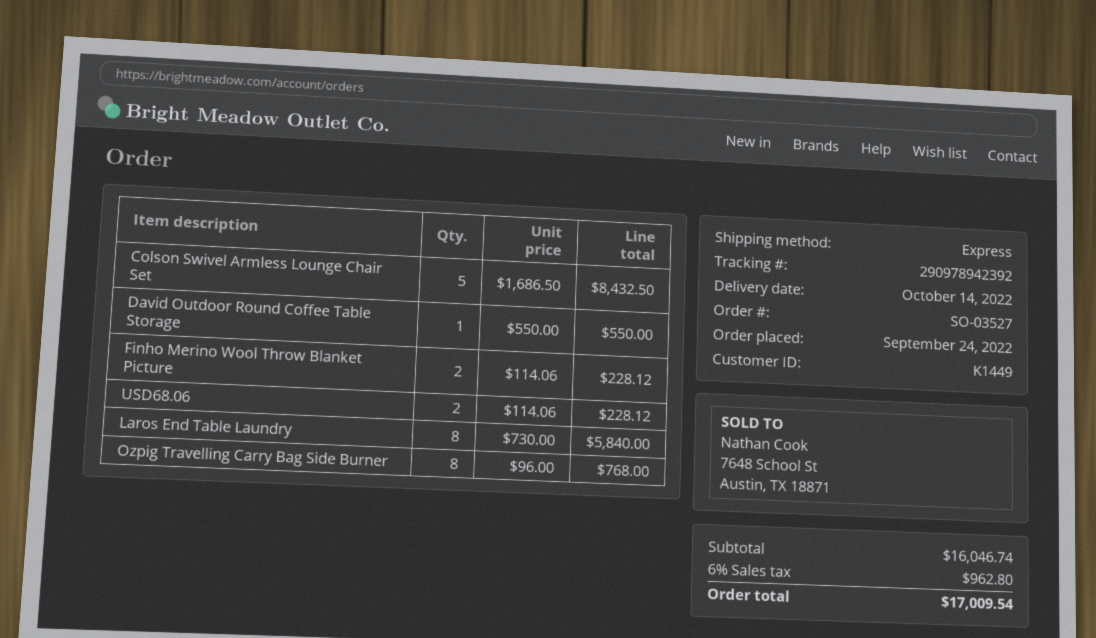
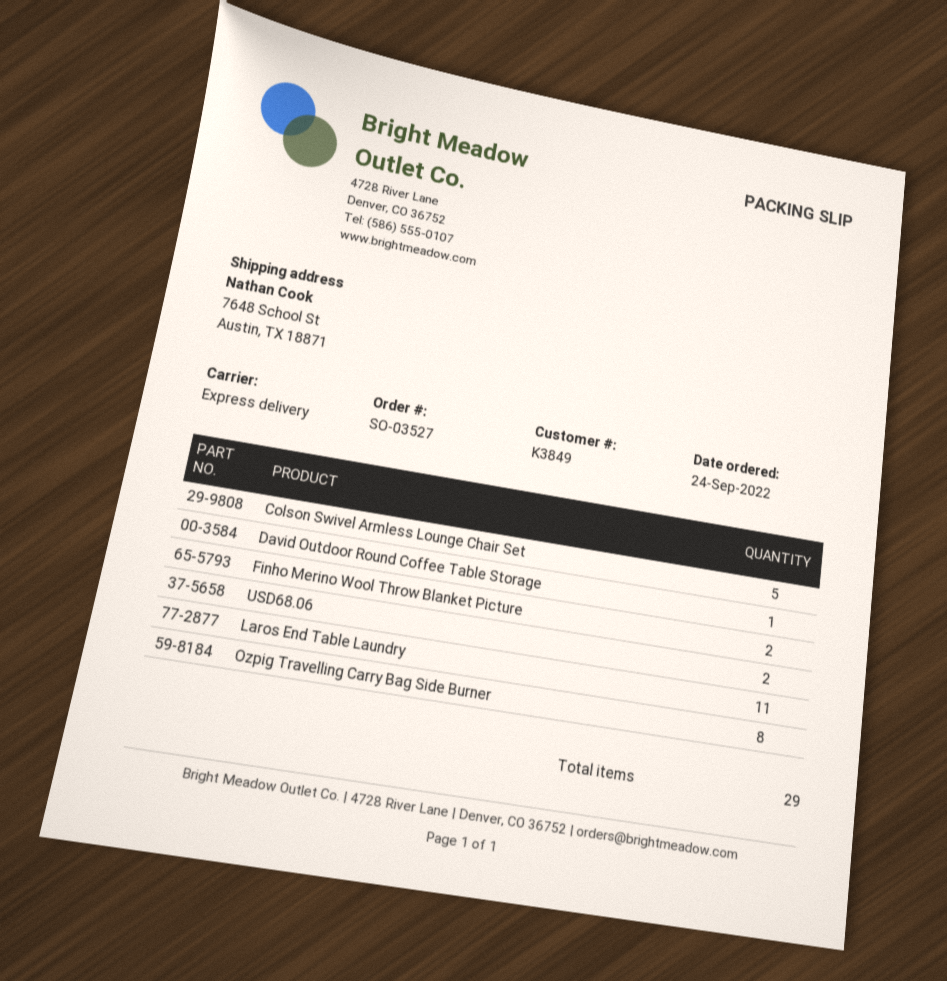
customer number: K1449 -> K3849
Laros End Table Laundry: 8 -> 11

